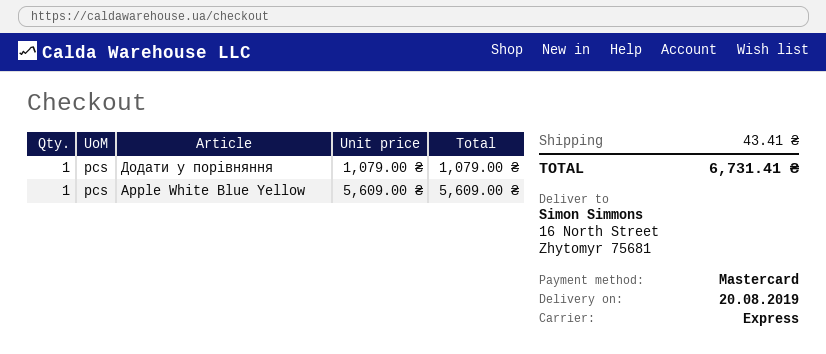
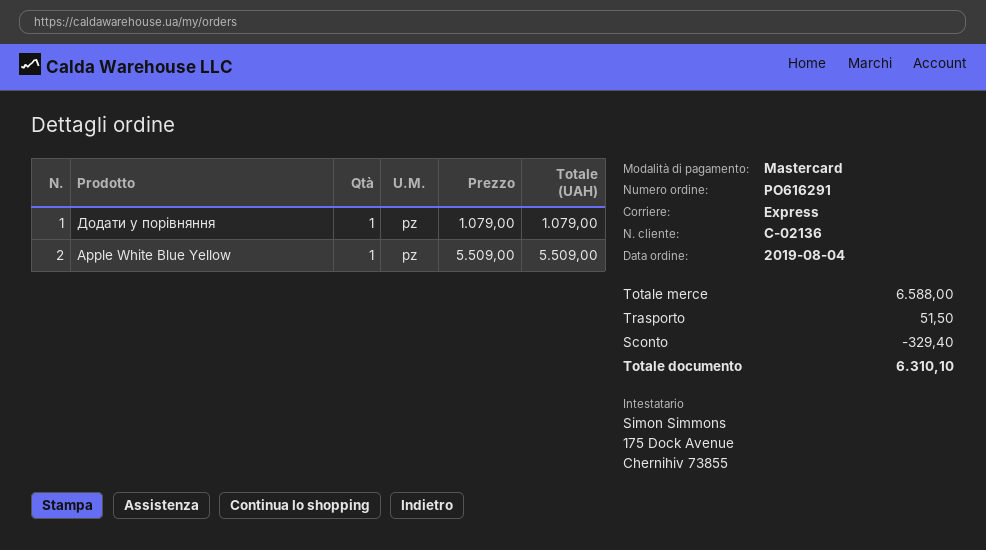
Apple White Blue Yellow: 1 x 5609.00 = 5609.00 -> 1 x 5509.00 = 5509.00
discount: none -> 329.40
shipping: 43.41 -> 51.50
total: 6731.41 -> 6310.10

